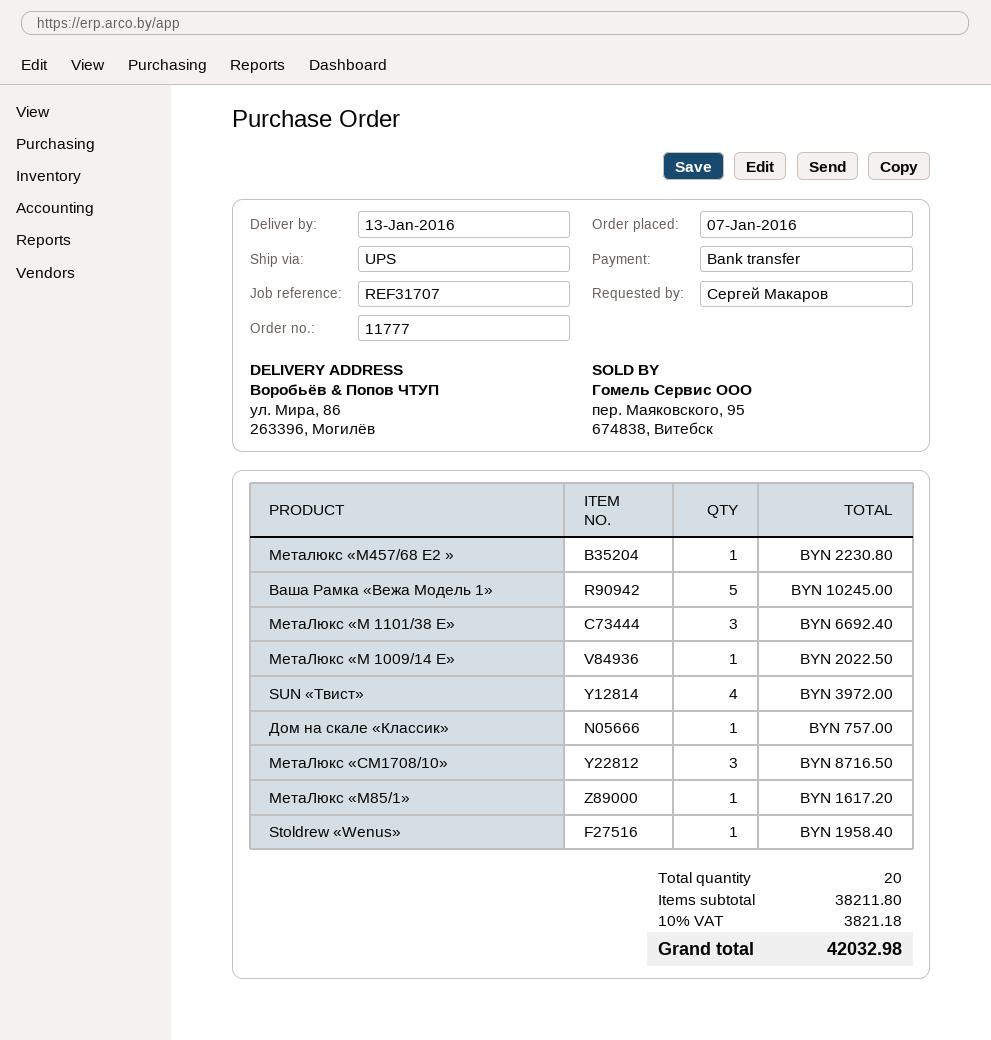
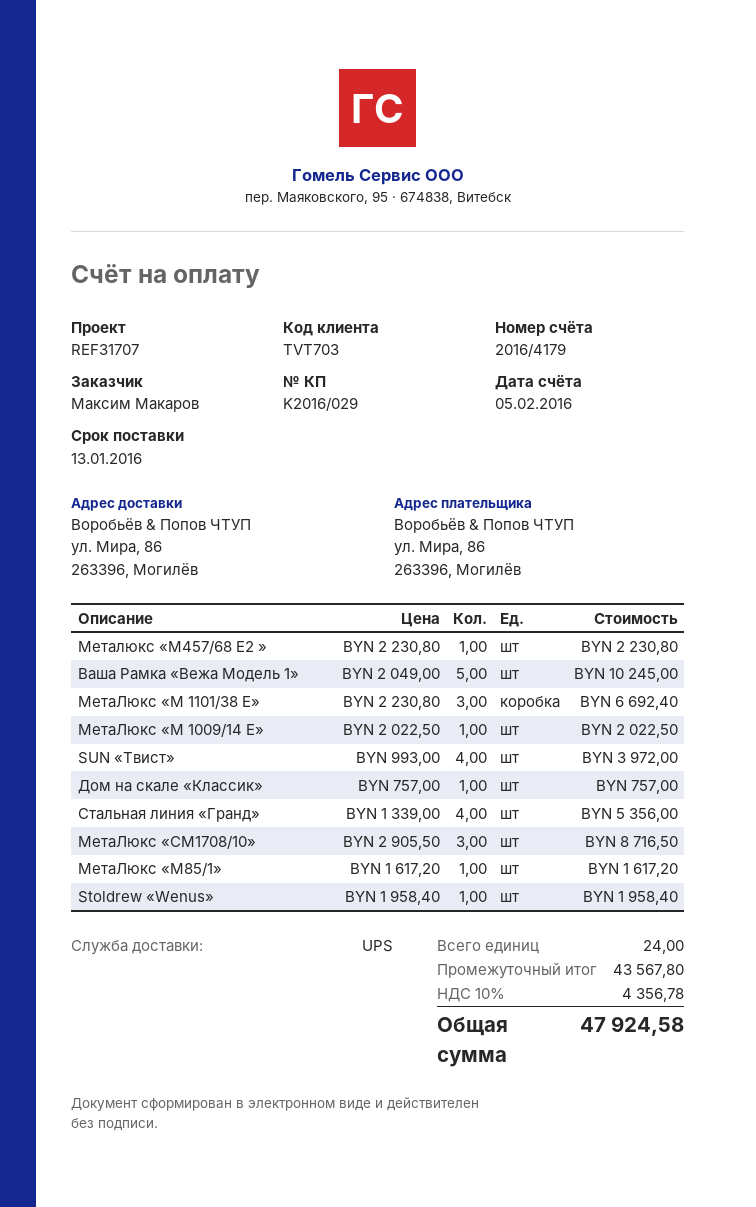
ordered by: Сергей Макаров -> Максим Макаров
Стальная линия «Гранд»: none -> 4 for 5356.00
total quantity: 20 -> 24
subtotal: 38211.80 -> 43567.80
tax: 10% = 3821.18 -> 10% = 4356.78
total: 42032.98 -> 47924.58

